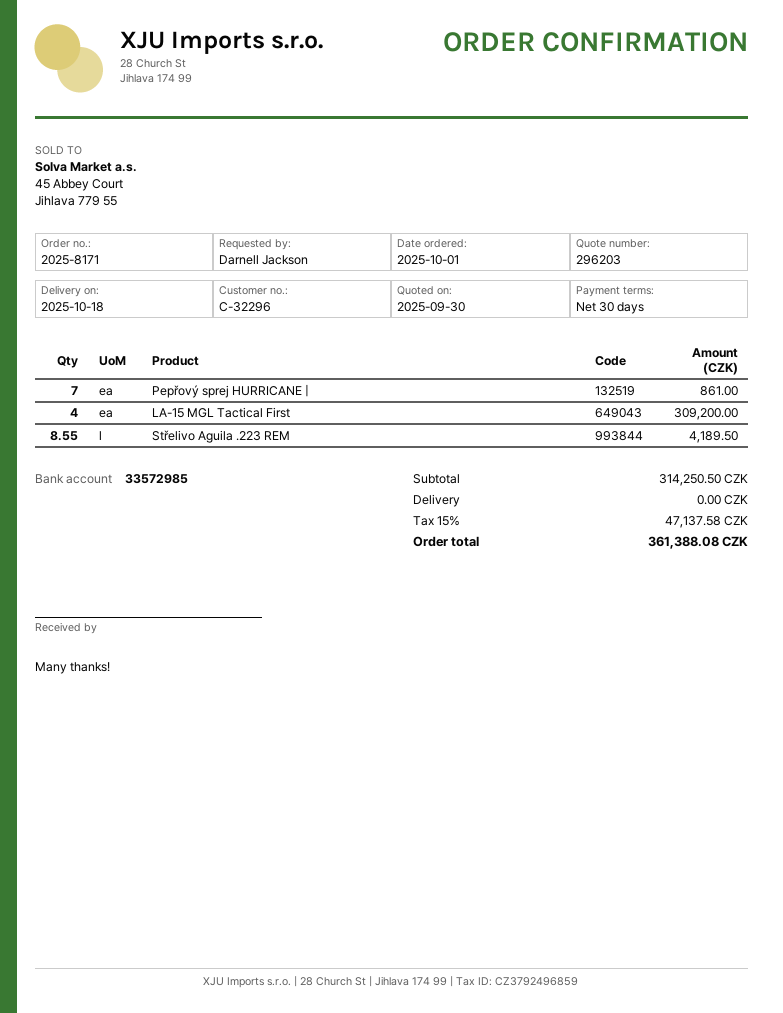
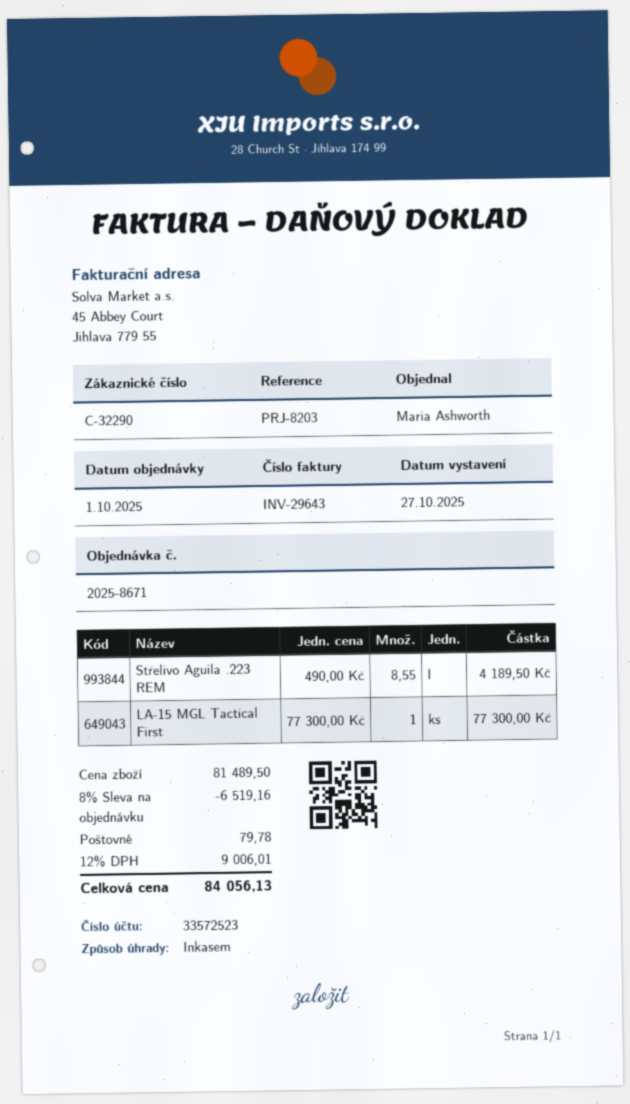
order number: 2025-8171 -> 2025-8671
customer number: C-32296 -> C-32290
ordered by: Darnell Jackson -> Maria Ashworth
bank account: 33572985 -> 33572523
Pepřový sprej HURRICANE |: 7 for 861.00 -> none
LA-15 MGL Tactical First: 4 for 309200.00 -> 1 for 77300.00
subtotal: 314250.50 -> 81489.50
discount: none -> 8% = 6519.16
shipping: 0.00 -> 79.78
tax: 15% = 47137.58 -> 12% = 9006.01
total: 361388.08 -> 84056.13

